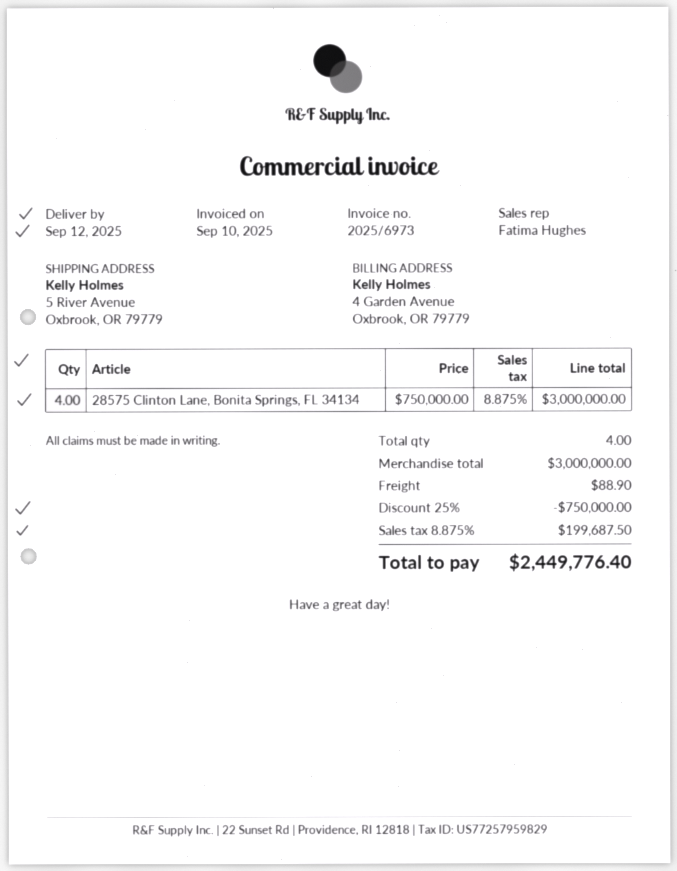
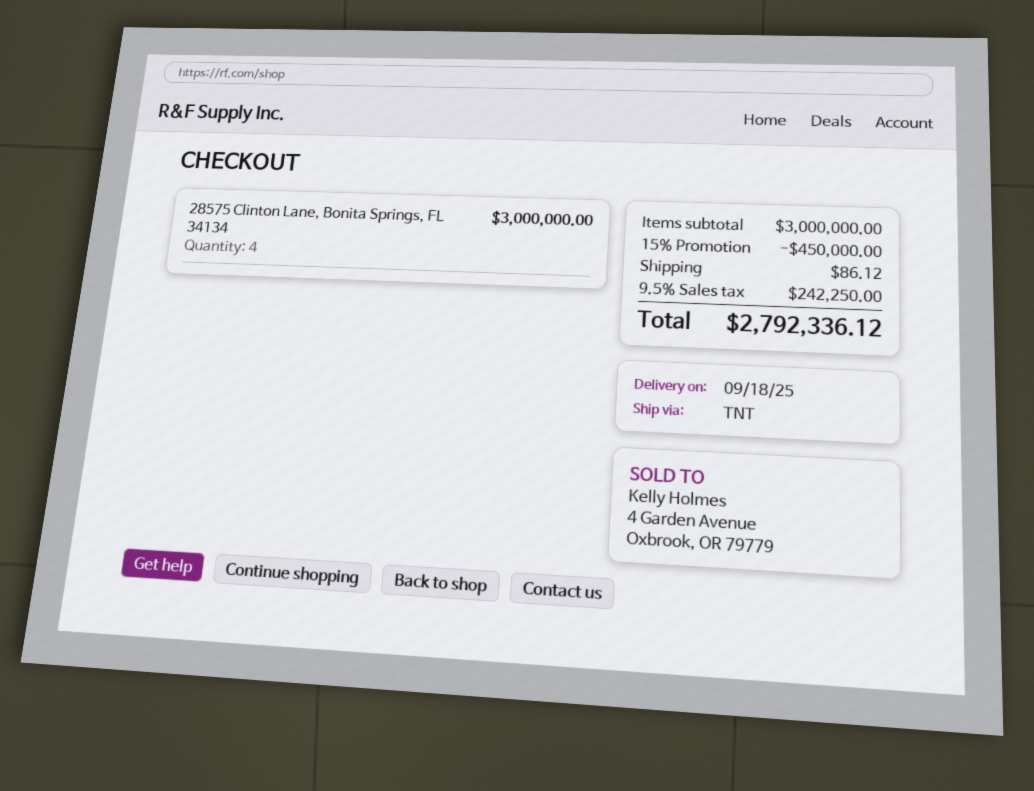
delivery date: 2025-09-12 -> 2025-09-18
discount: 25% = 750000.00 -> 15% = 450000.00
shipping: 88.90 -> 86.12
tax: 8.875% = 199687.50 -> 9.5% = 242250.00
total: 2449776.40 -> 2792336.12

